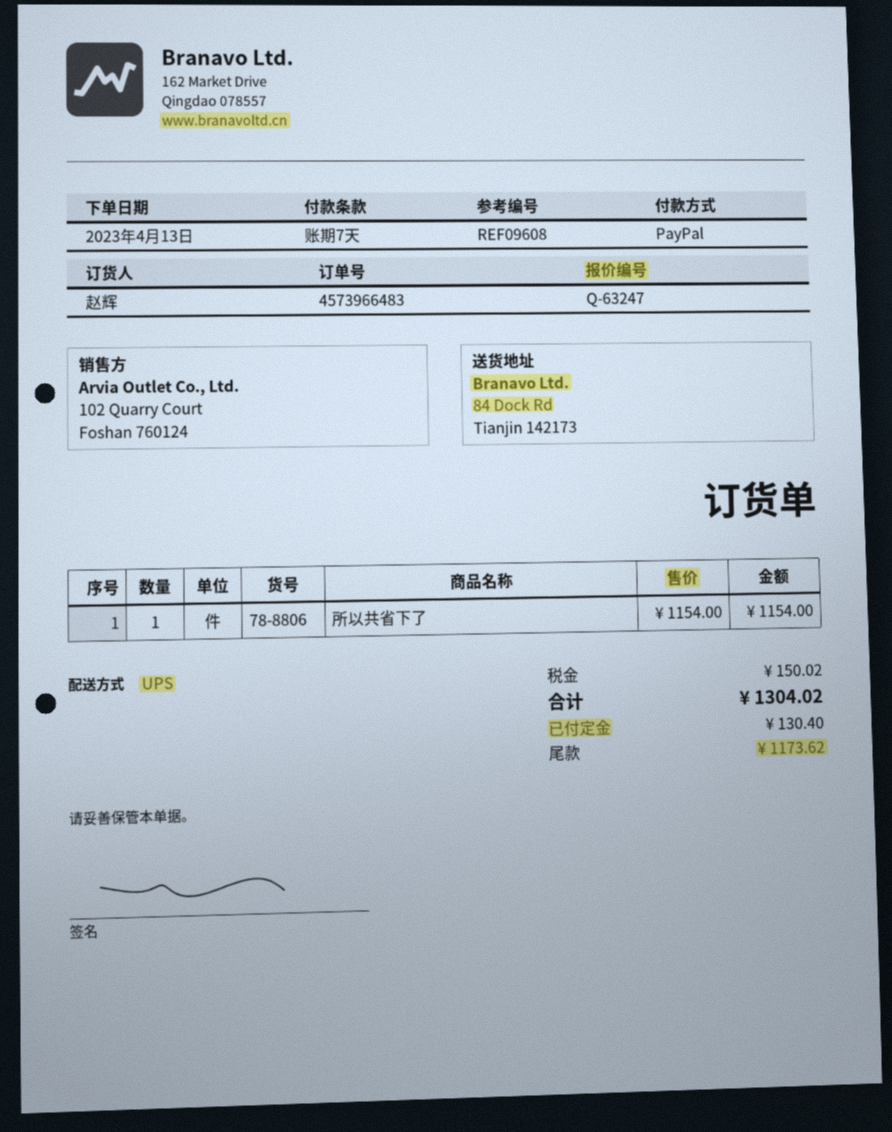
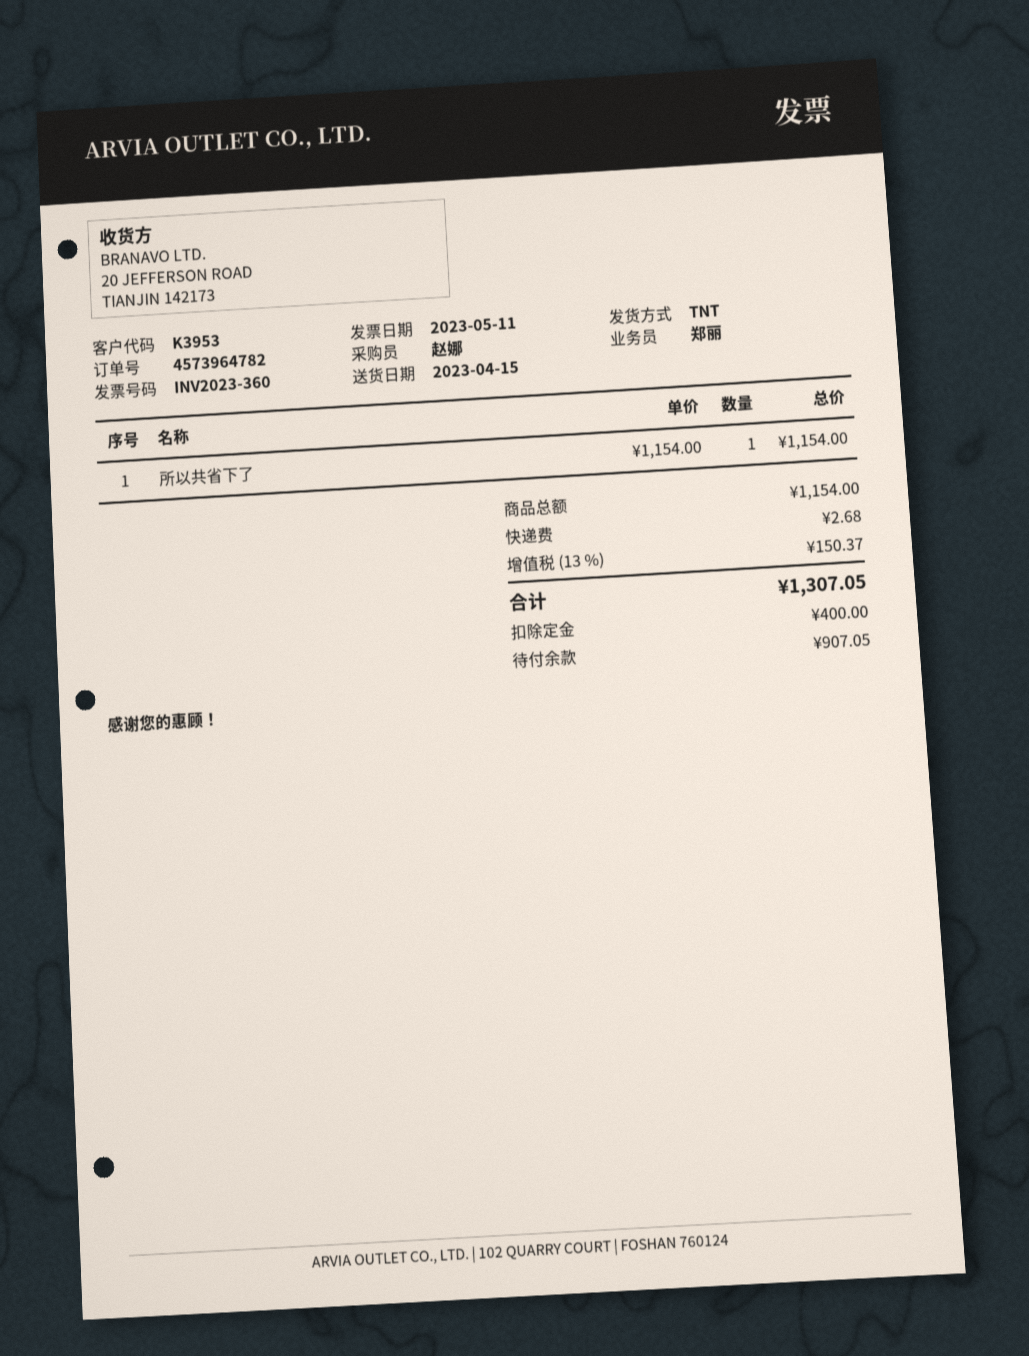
order number: 4573966483 -> 4573964782
ordered by: 赵辉 -> 赵娜
shipping method: UPS -> TNT
ship to: 84 Dock Rd, Tianjin 142173 -> 20 JEFFERSON ROAD, TIANJIN 142173
shipping: none -> 2.68
tax: 150.02 -> 150.37
total: 1304.02 -> 1307.05
deposit: 130.40 -> 400.00
balance: 1173.62 -> 907.05

